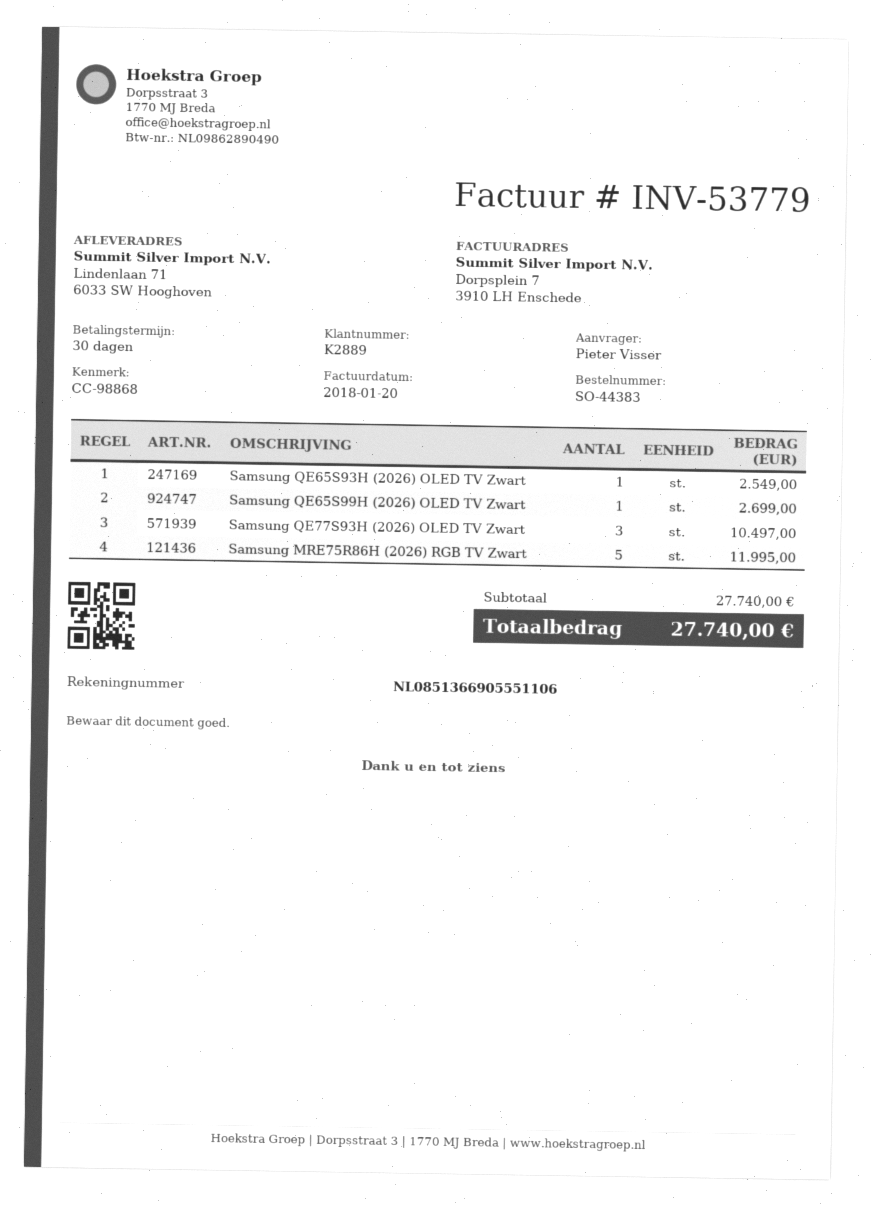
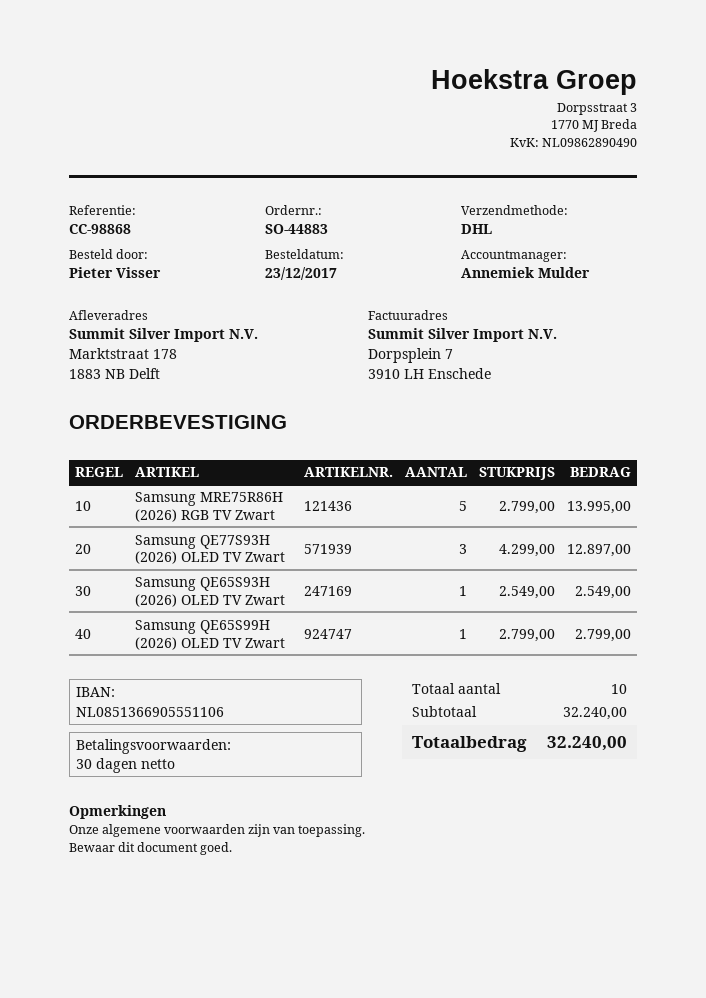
order number: SO-44383 -> SO-44883
ship to: Lindenlaan 71, 6033 SW Hooghoven -> Marktstraat 178, 1883 NB Delft
Samsung QE65S99H (2026) OLED TV Zwart: 1 for 2699.00 -> 1 for 2799.00
Samsung QE77S93H (2026) OLED TV Zwart: 3 for 10497.00 -> 3 for 12897.00
Samsung MRE75R86H (2026) RGB TV Zwart: 5 for 11995.00 -> 5 for 13995.00
subtotal: 27740.00 -> 32240.00
total: 27740.00 -> 32240.00

